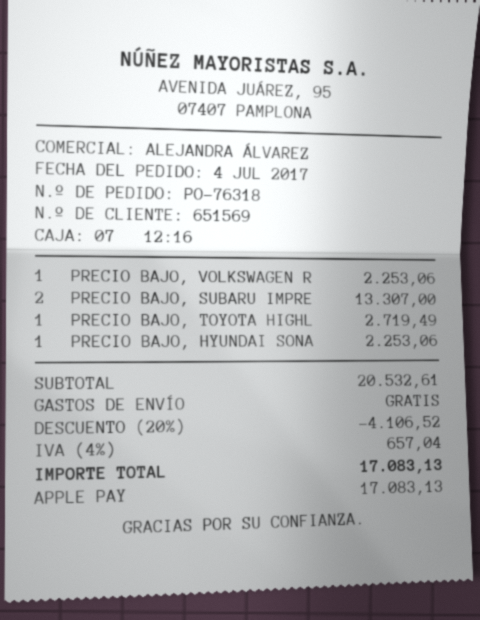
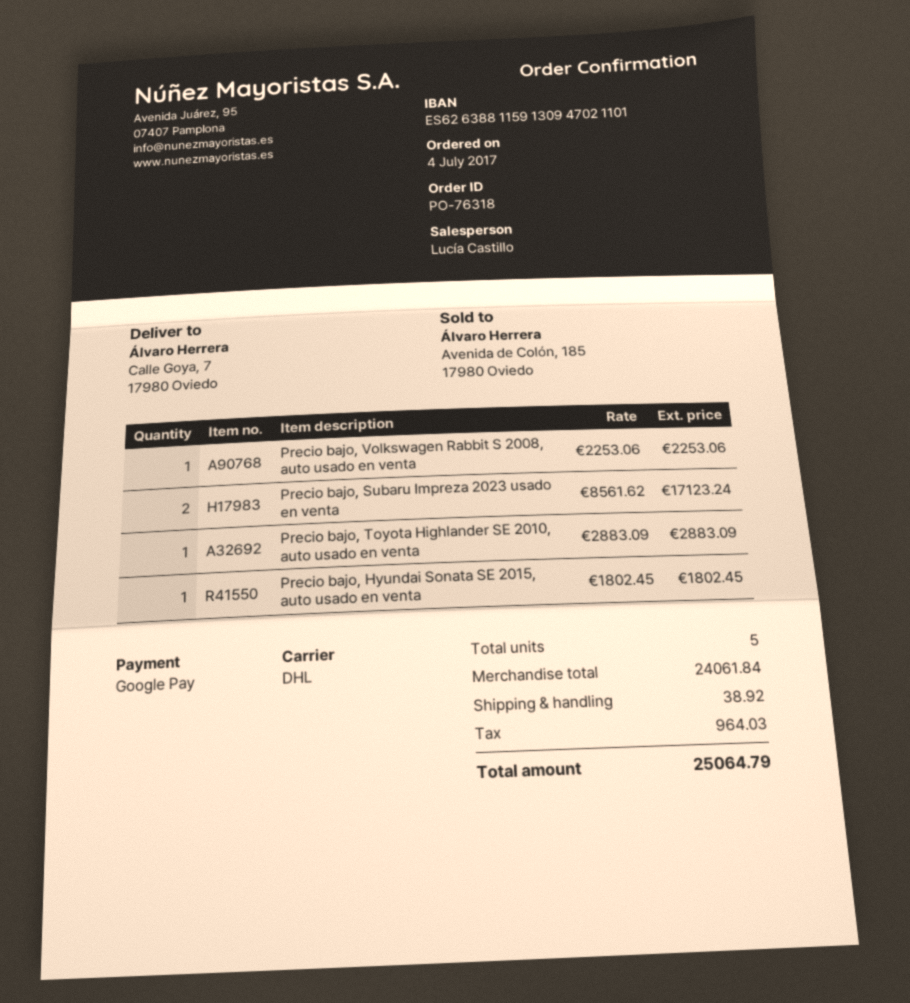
sales rep: ALEJANDRA ÁLVAREZ -> Lucía Castillo
payment method: Apple Pay -> Google Pay
PRECIO BAJO, SUBARU IMPRE: 2 for 13307.00 -> 2 for 17123.24
PRECIO BAJO, TOYOTA HIGHL: 1 for 2719.49 -> 1 for 2883.09
PRECIO BAJO, HYUNDAI SONA: 1 for 2253.06 -> 1 for 1802.45
subtotal: 20532.61 -> 24061.84
discount: 20% = 4106.52 -> none
shipping: 0.00 -> 38.92
tax: 657.04 -> 964.03
total: 17083.13 -> 25064.79

